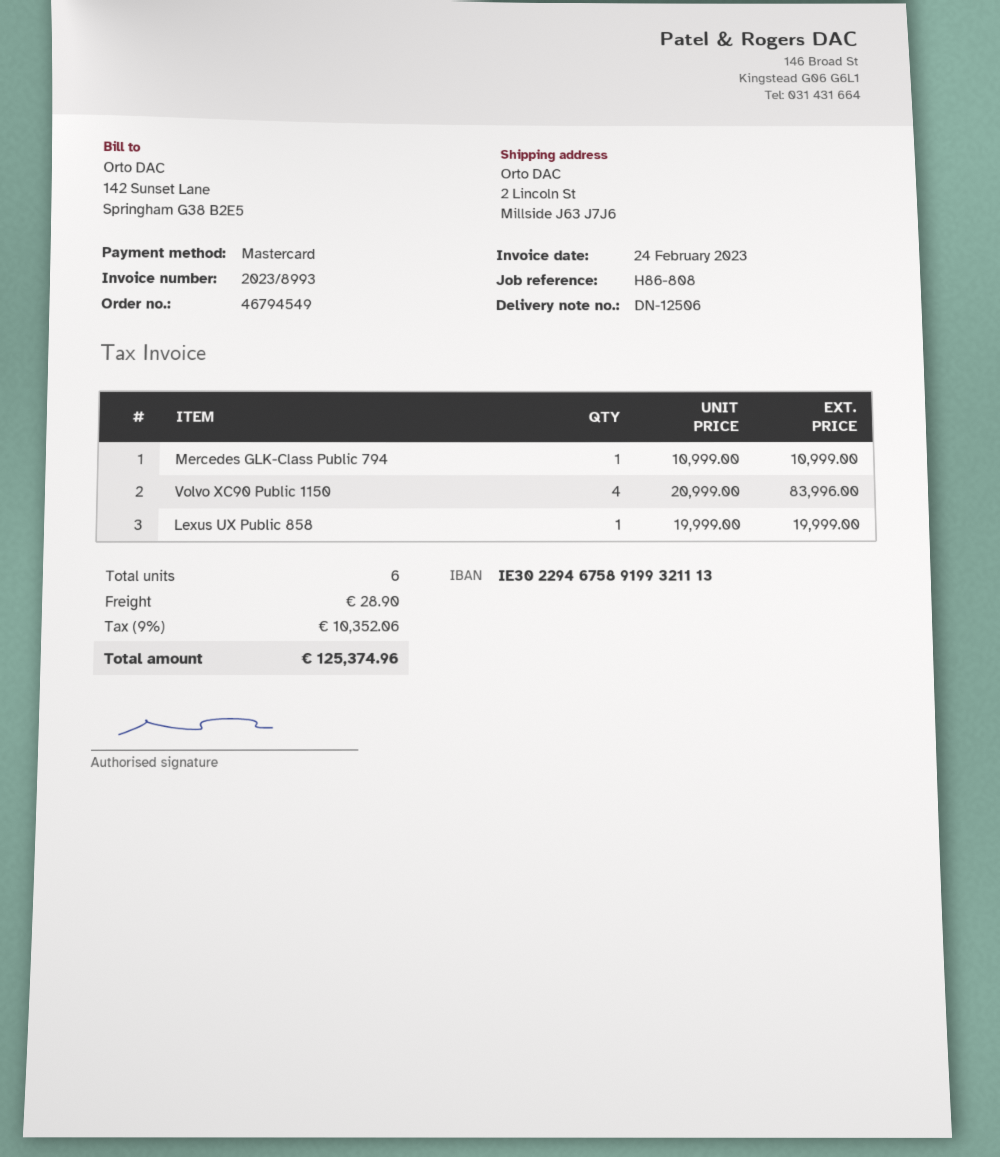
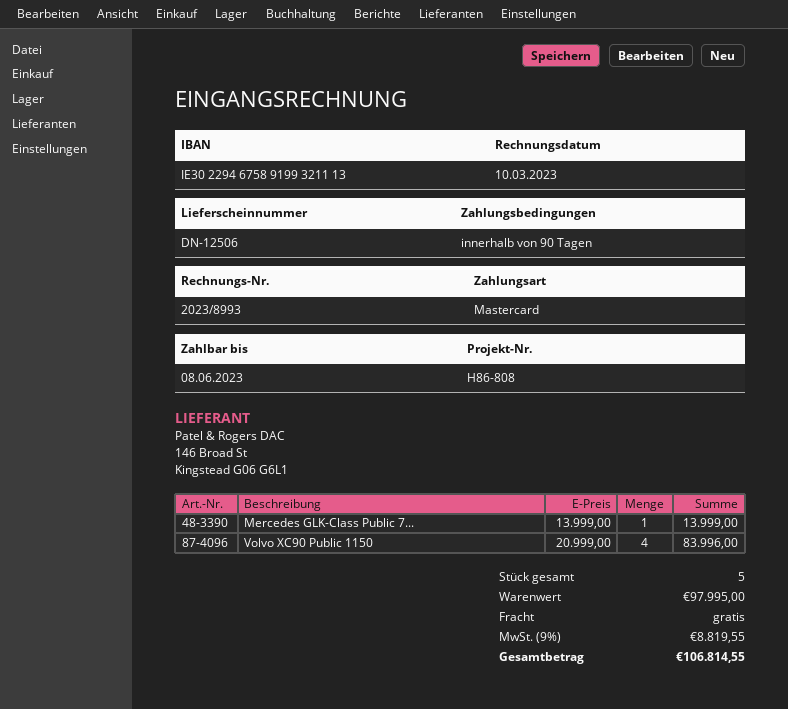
invoice date: 2023-02-24 -> 2023-03-10
Mercedes GLK-Class Public 794: 1 x 10999.00 = 10999.00 -> 1 x 13999.00 = 13999.00
Lexus UX Public 858: 1 x 19999.00 = 19999.00 -> none
total quantity: 6 -> 5
shipping: 28.90 -> 0.00
tax: 9% = 10352.06 -> 9% = 8819.55
total: 125374.96 -> 106814.55

